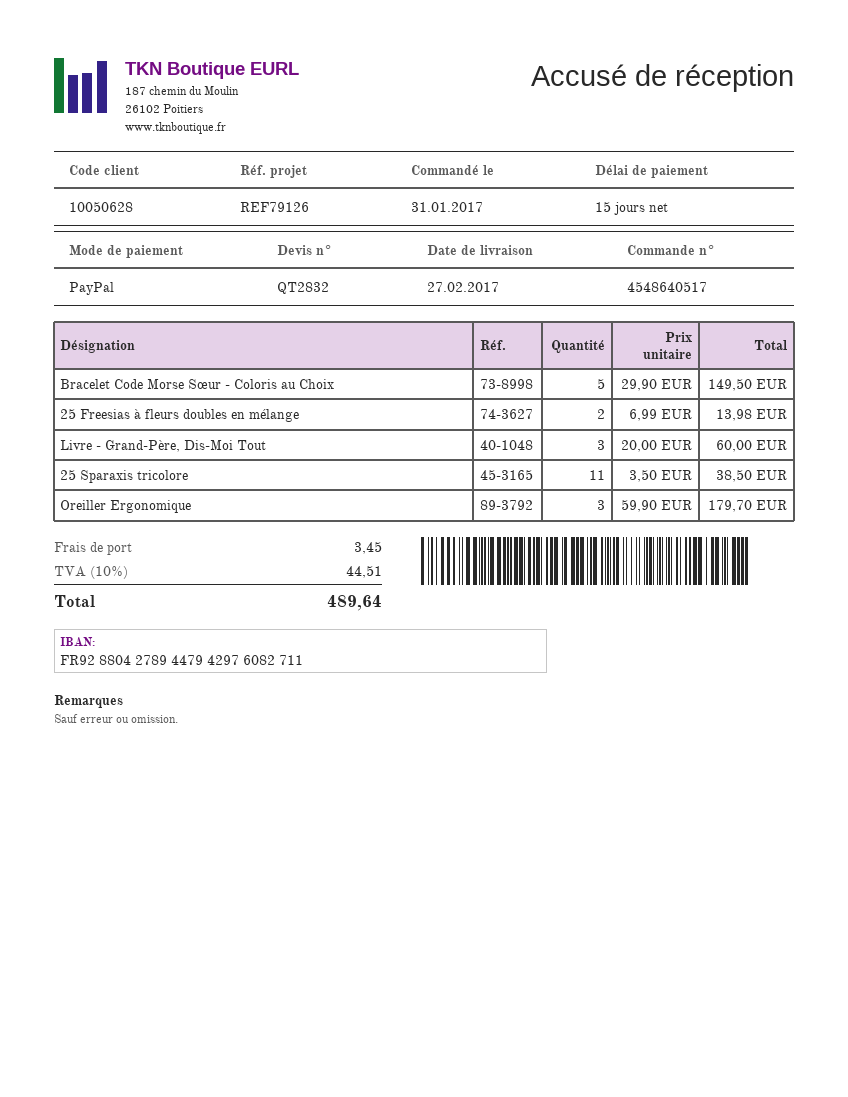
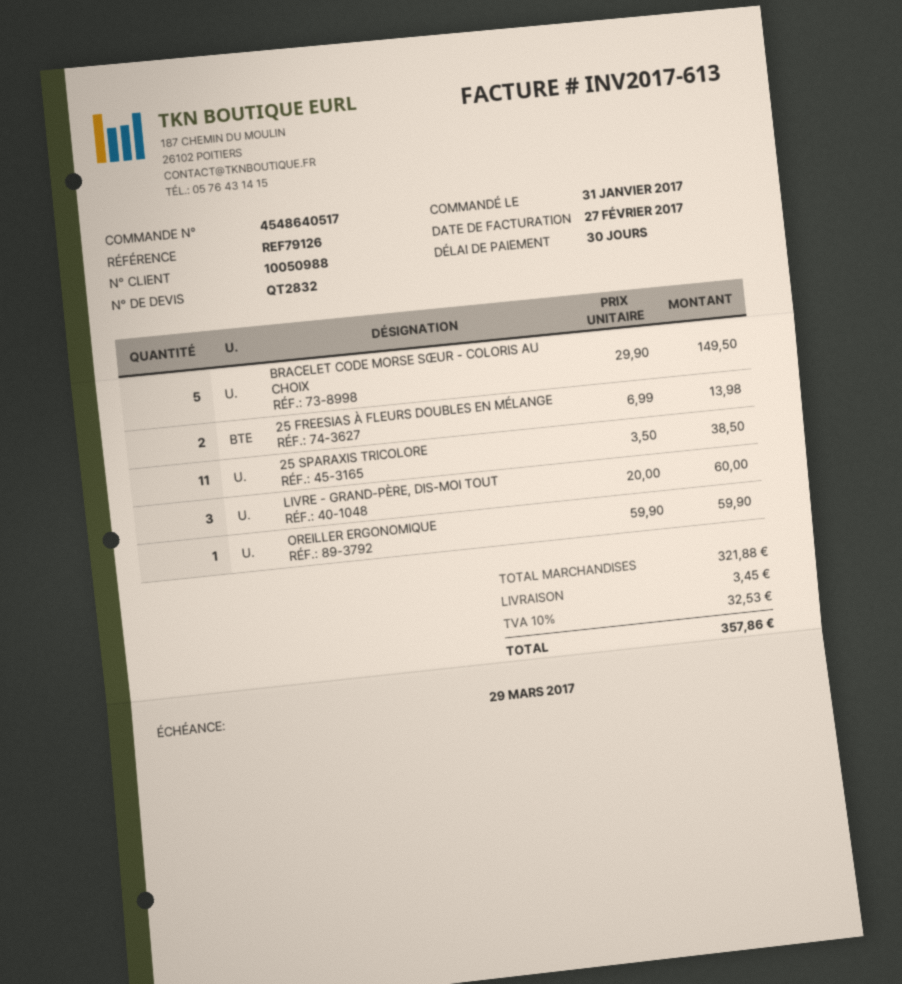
payment terms: 15 days -> 30 days
customer number: 10050628 -> 10050988
Oreiller Ergonomique: 3 x 59.90 = 179.70 -> 1 x 59.90 = 59.90
tax: 10% = 44.51 -> 10% = 32.53
total: 489.64 -> 357.86

